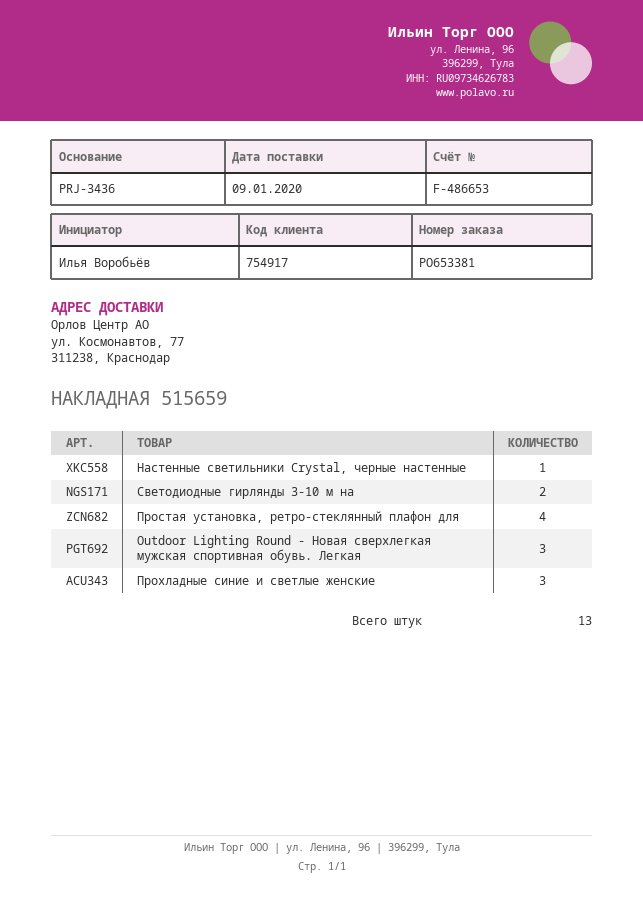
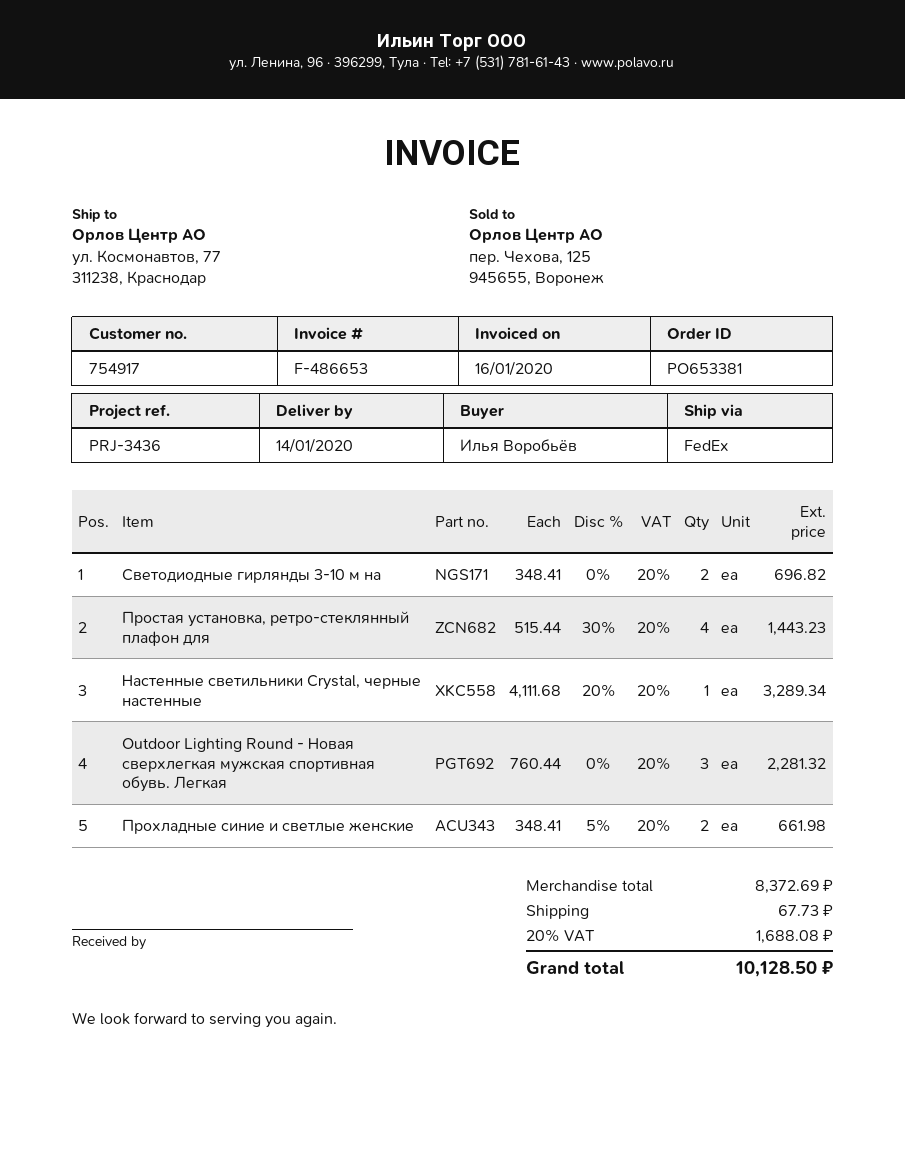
delivery date: 2020-01-09 -> 2020-01-14
Прохладные синие и светлые женские: 3 -> 2

